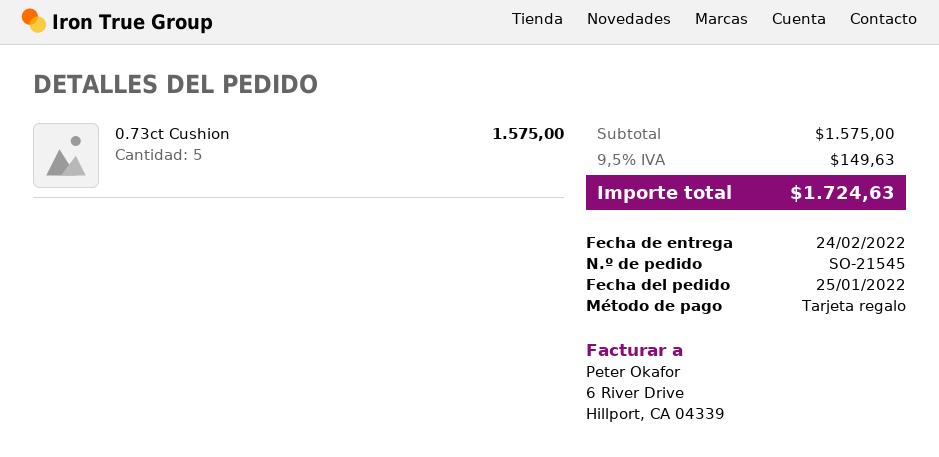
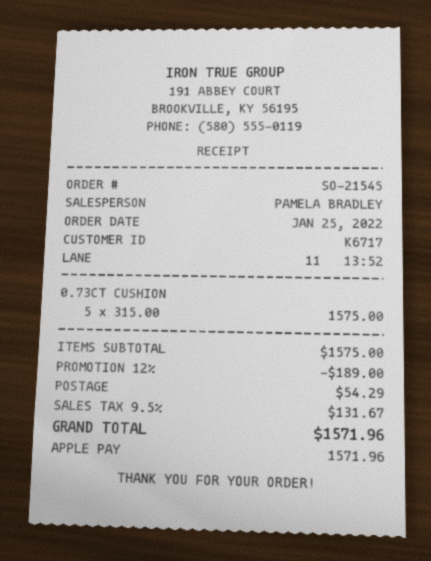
payment method: gift card -> Apple Pay
discount: none -> 12% = 189.00
shipping: none -> 54.29
tax: 9.5% = 149.63 -> 9.5% = 131.67
total: 1724.63 -> 1571.96

